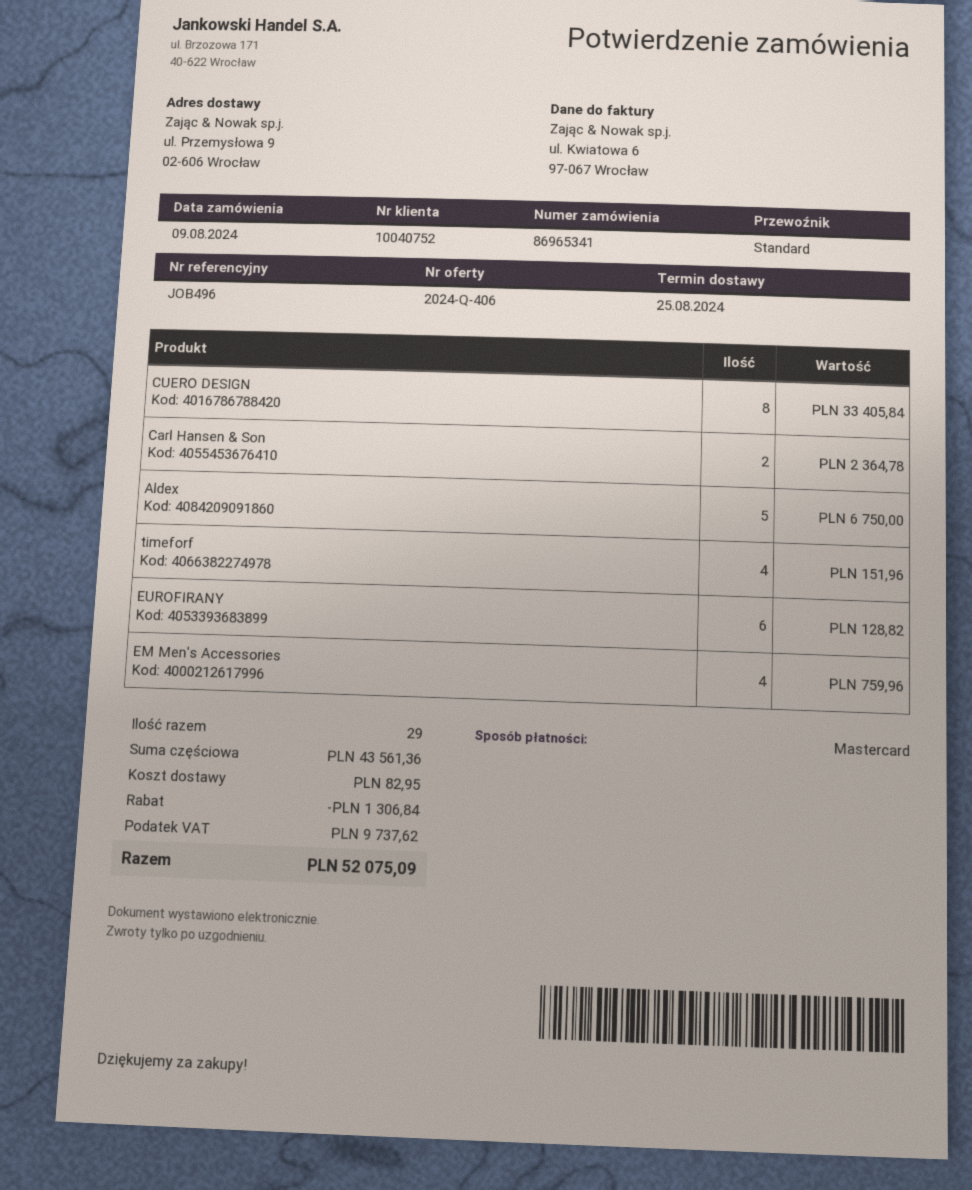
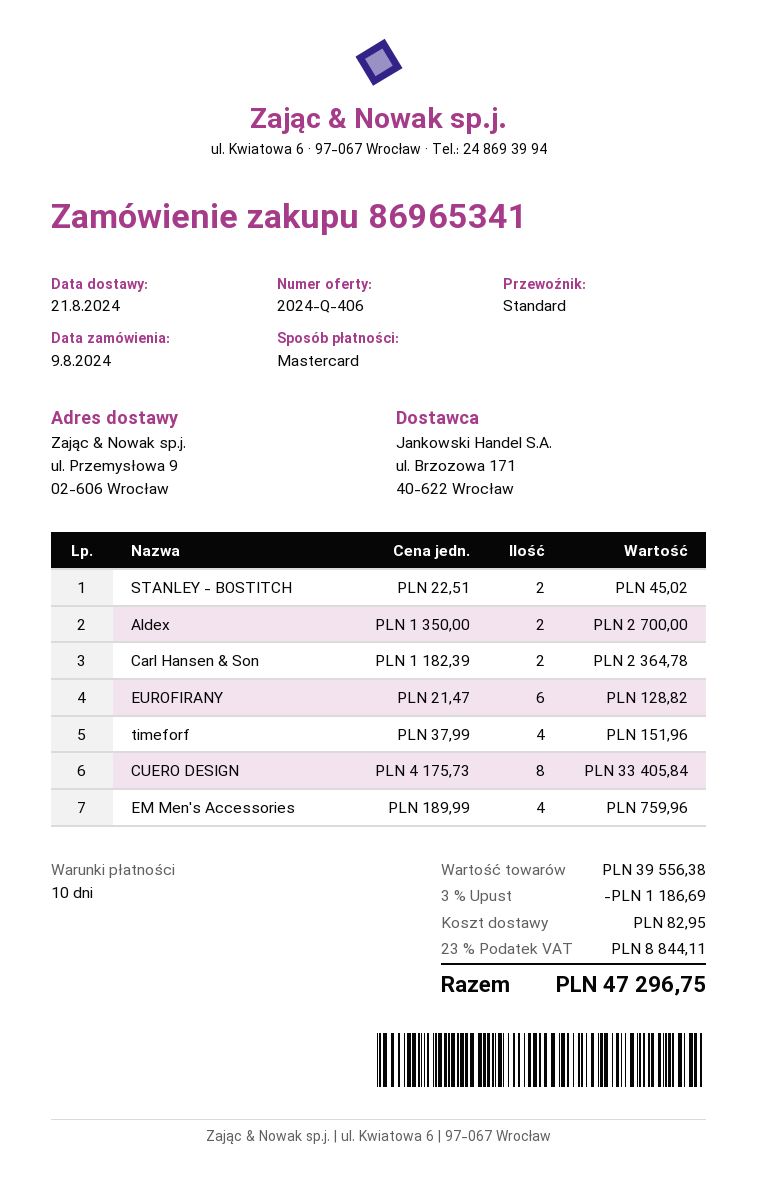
delivery date: 2024-08-25 -> 2024-08-21
Aldex: 5 for 6750.00 -> 2 for 2700.00
STANLEY - BOSTITCH: none -> 2 for 45.02
subtotal: 43561.36 -> 39556.38
discount: 1306.84 -> 1186.69
tax: 9737.62 -> 8844.11
total: 52075.09 -> 47296.75

